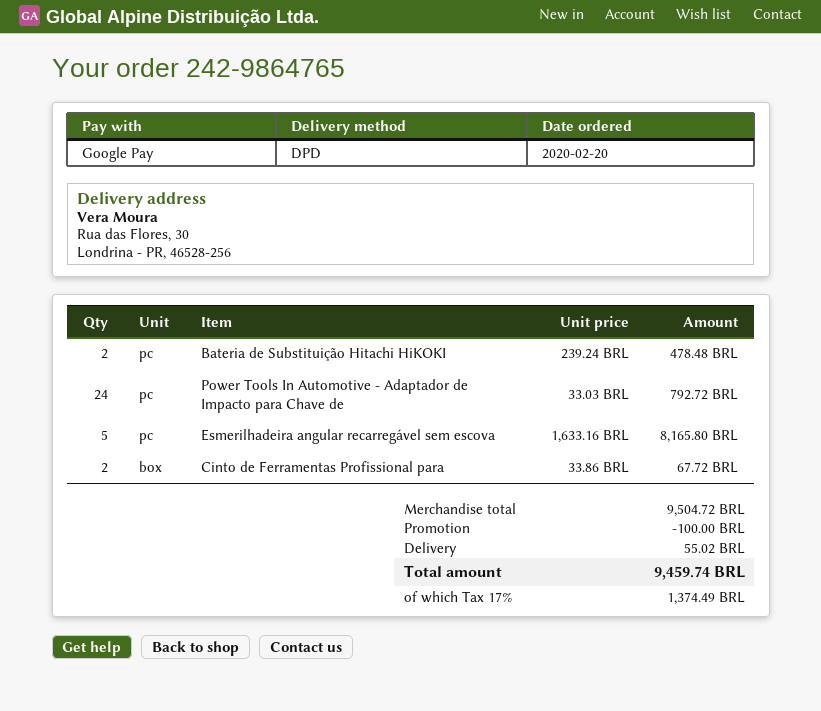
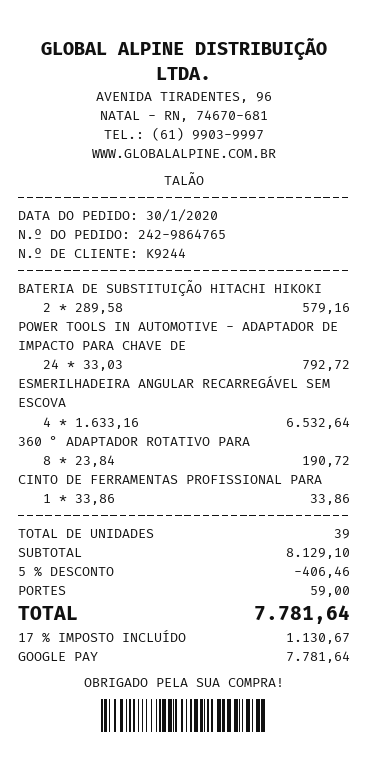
order date: 2020-02-20 -> 2020-01-30
Bateria de Substituição Hitachi HiKOKI: 2 x 239.24 = 478.48 -> 2 x 289.58 = 579.16
Esmerilhadeira angular recarregável sem escova: 5 x 1633.16 = 8165.80 -> 4 x 1633.16 = 6532.64
Cinto de Ferramentas Profissional para: 2 x 33.86 = 67.72 -> 1 x 33.86 = 33.86
360 ° ADAPTADOR ROTATIVO PARA: none -> 8 x 23.84 = 190.72
subtotal: 9504.72 -> 8129.10
discount: 100.00 -> 406.46
shipping: 55.02 -> 59.00
tax: 17% = 1374.49 -> 17% = 1130.67
total: 9459.74 -> 7781.64

